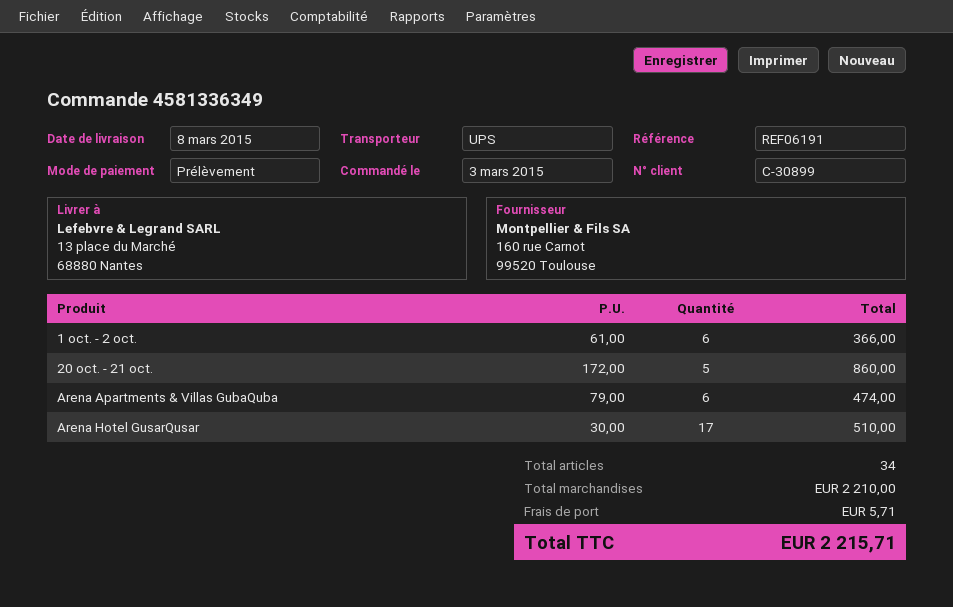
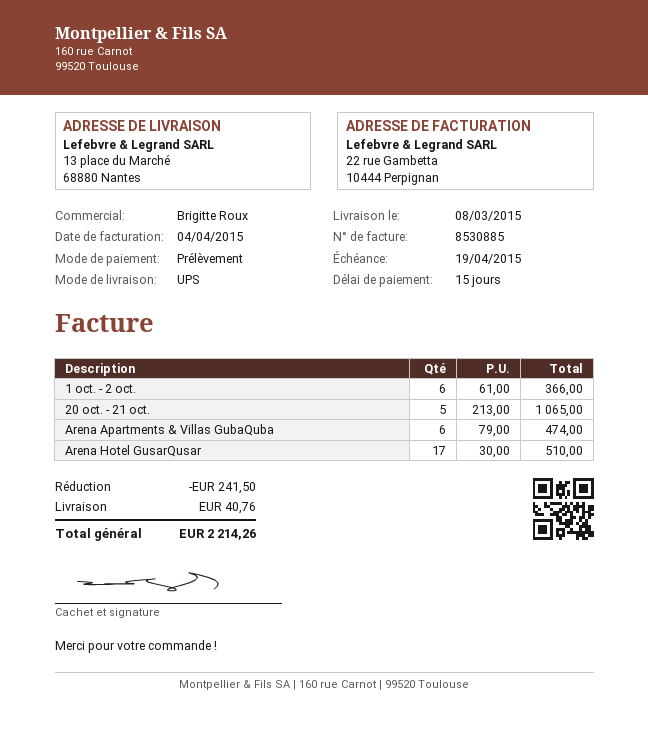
20 oct. - 21 oct.: 5 x 172.00 = 860.00 -> 5 x 213.00 = 1065.00
discount: none -> 241.50
shipping: 5.71 -> 40.76
total: 2215.71 -> 2214.26

